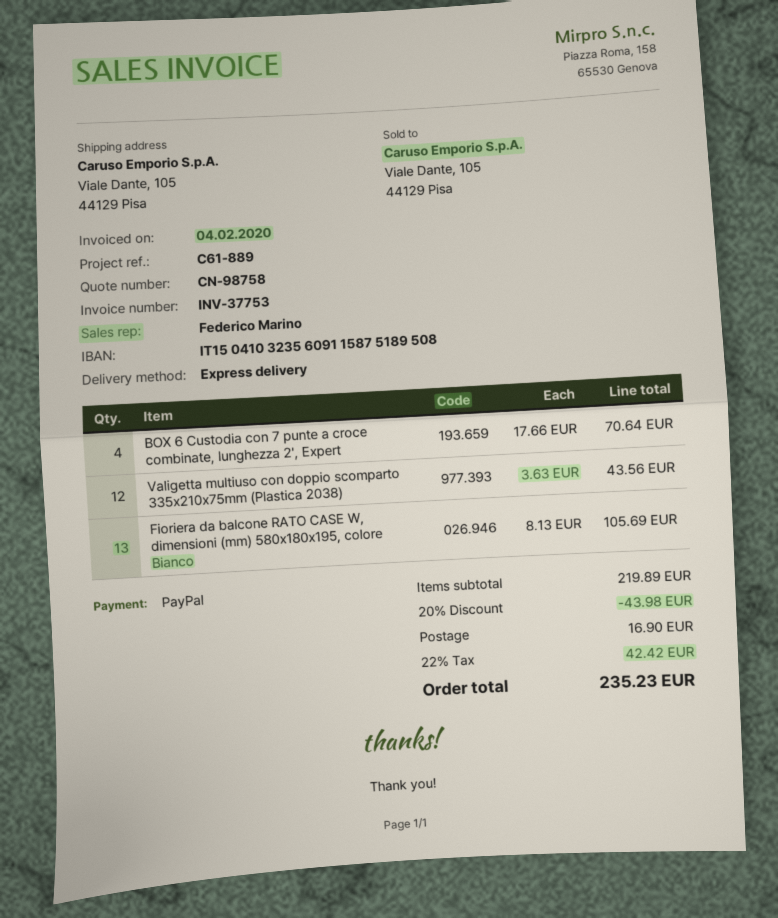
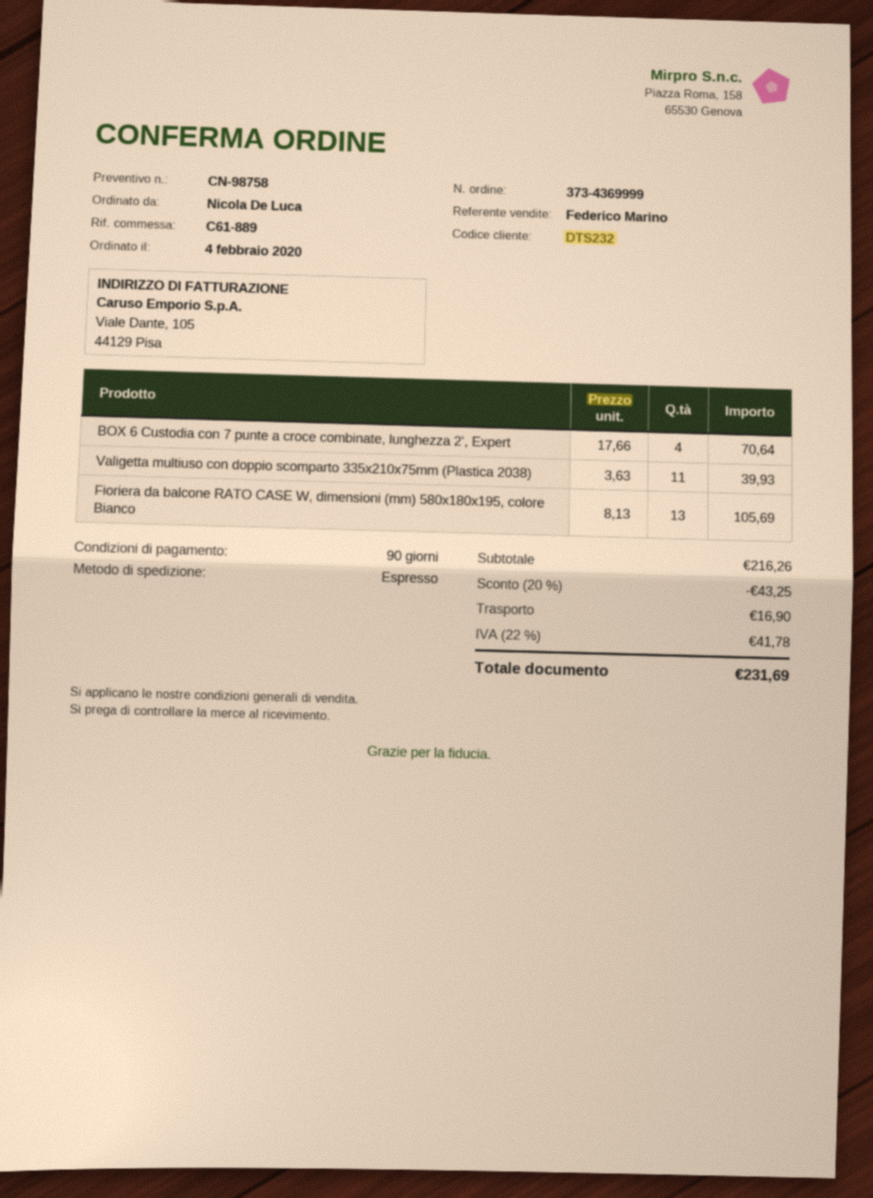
Valigetta multiuso con doppio scomparto 335x210x75mm (Plastica 2038): 12 x 3.63 = 43.56 -> 11 x 3.63 = 39.93
subtotal: 219.89 -> 216.26
discount: 20% = 43.98 -> 20% = 43.25
tax: 22% = 42.42 -> 22% = 41.78
total: 235.23 -> 231.69

